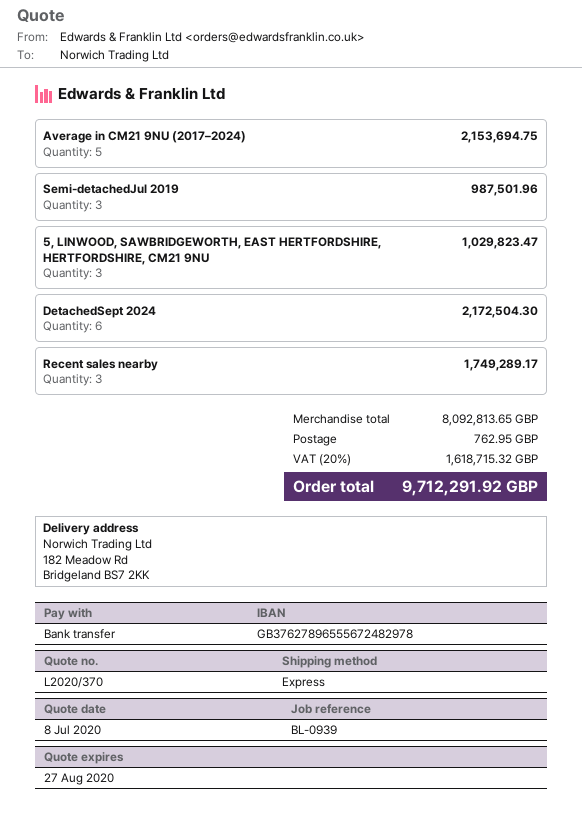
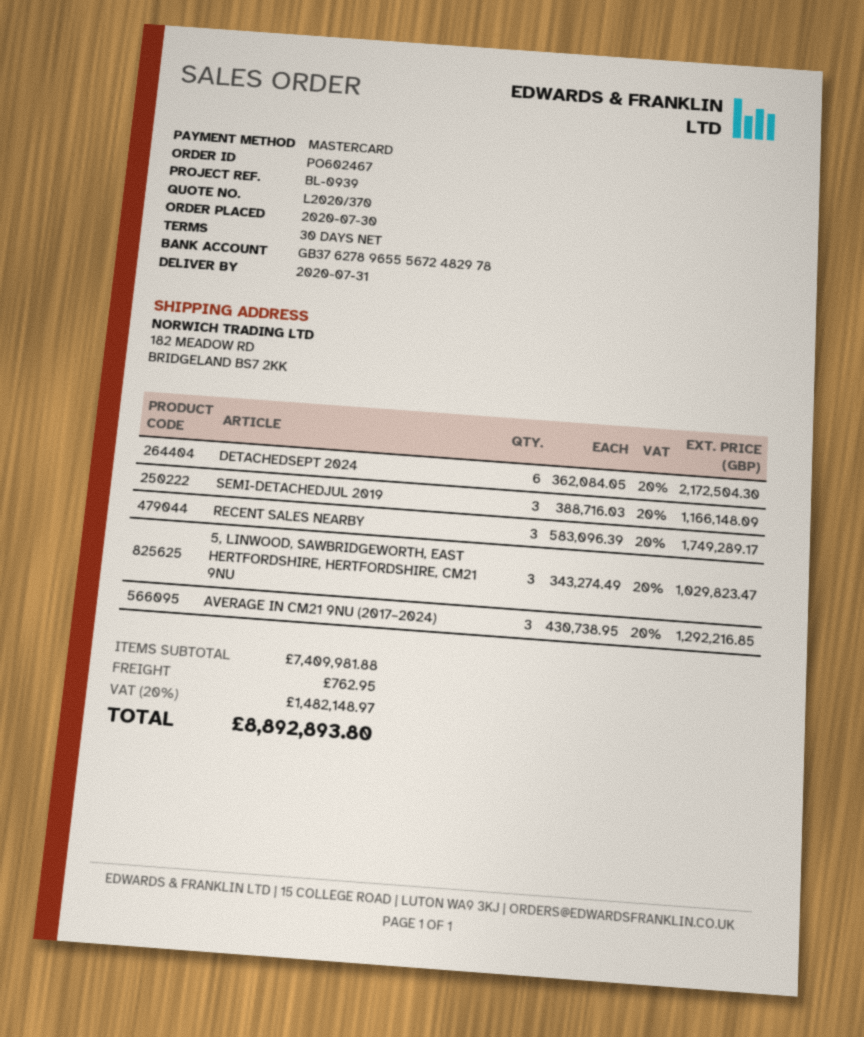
payment method: bank transfer -> Mastercard
Average in CM21 9NU (2017–2024): 5 for 2153694.75 -> 3 for 1292216.85
Semi-detachedJul 2019: 3 for 987501.96 -> 3 for 1166148.09
subtotal: 8092813.65 -> 7409981.88
tax: 20% = 1618715.32 -> 20% = 1482148.97
total: 9712291.92 -> 8892893.80

